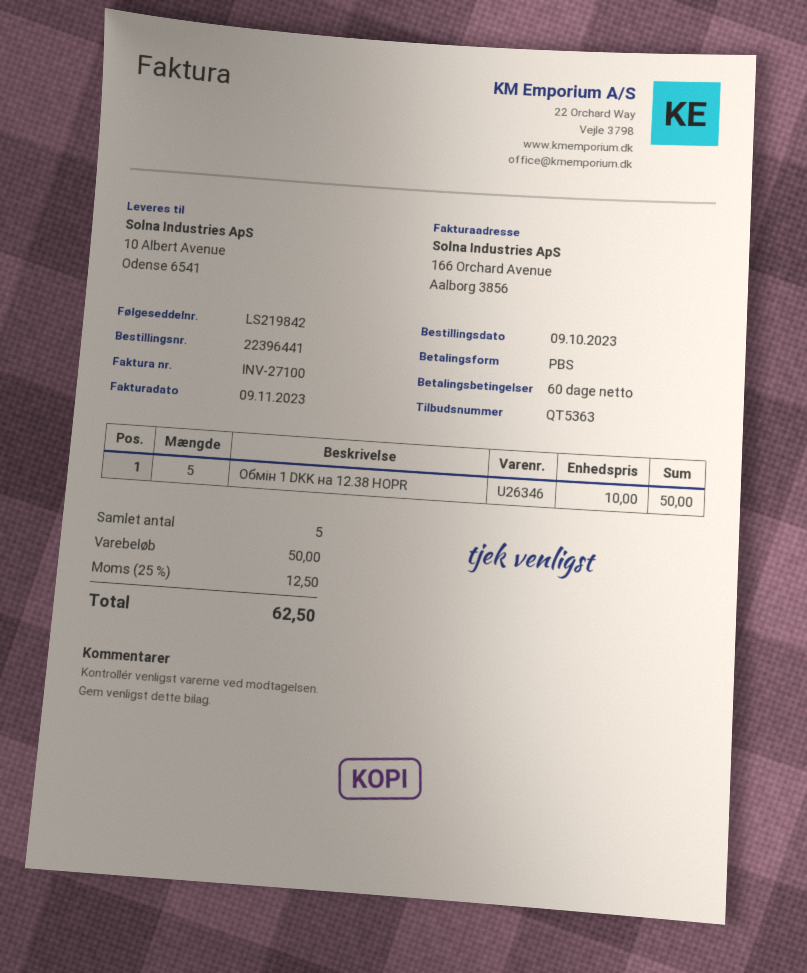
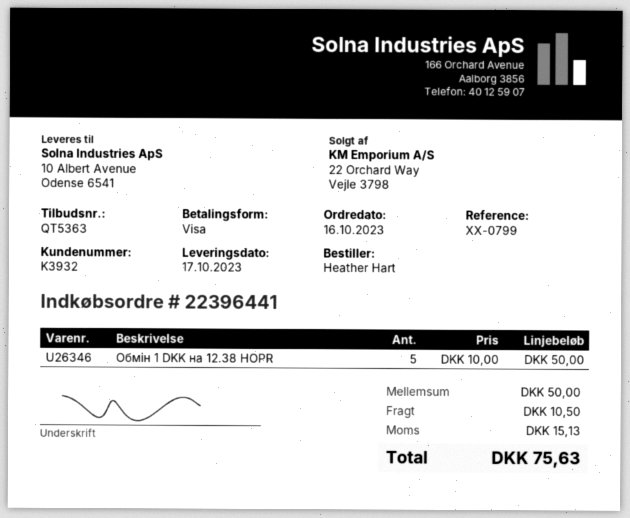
order date: 2023-10-09 -> 2023-10-16
payment method: direct debit -> Visa
shipping: none -> 10.50
tax: 12.50 -> 15.13
total: 62.50 -> 75.63

